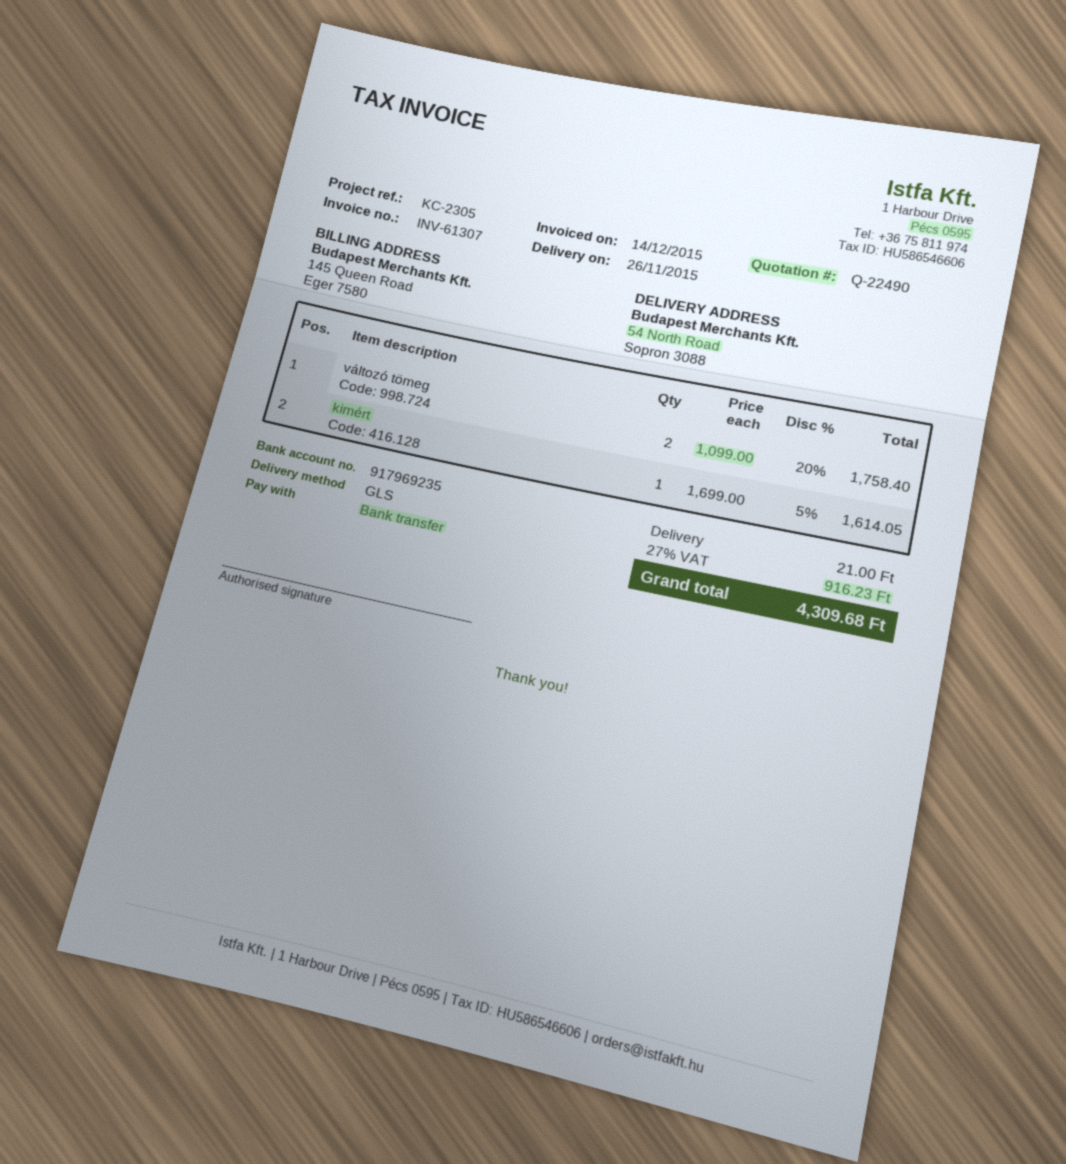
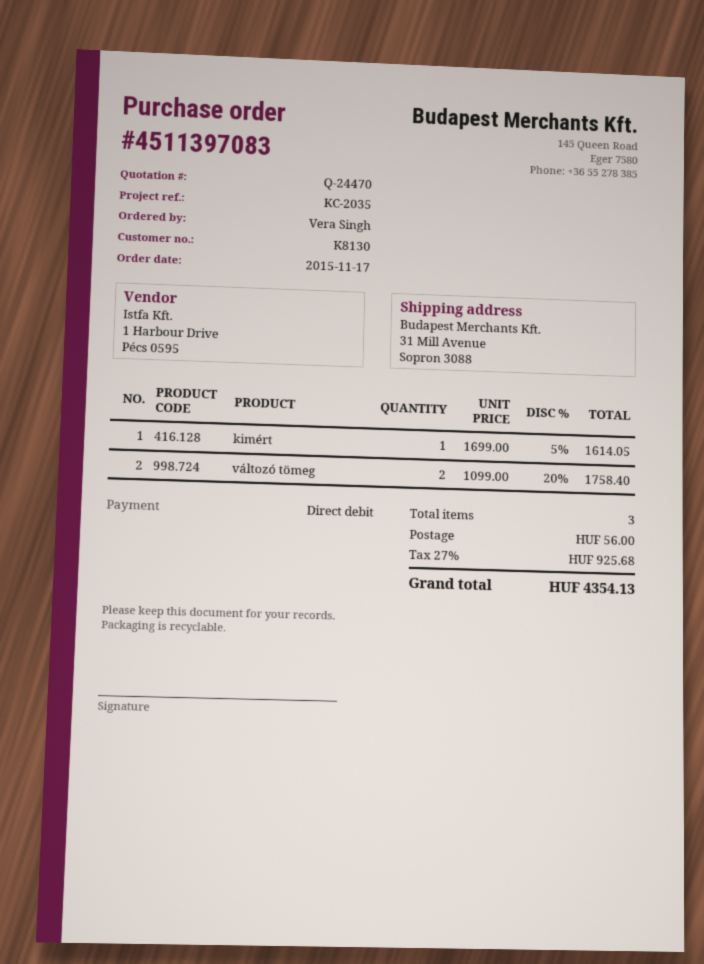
quote number: Q-22490 -> Q-24470
reference: KC-2305 -> KC-2035
payment method: bank transfer -> direct debit
ship to: 54 North Road, Sopron 3088 -> 31 Mill Avenue, Sopron 3088
shipping: 21.00 -> 56.00
tax: 27% = 916.23 -> 27% = 925.68
total: 4309.68 -> 4354.13

